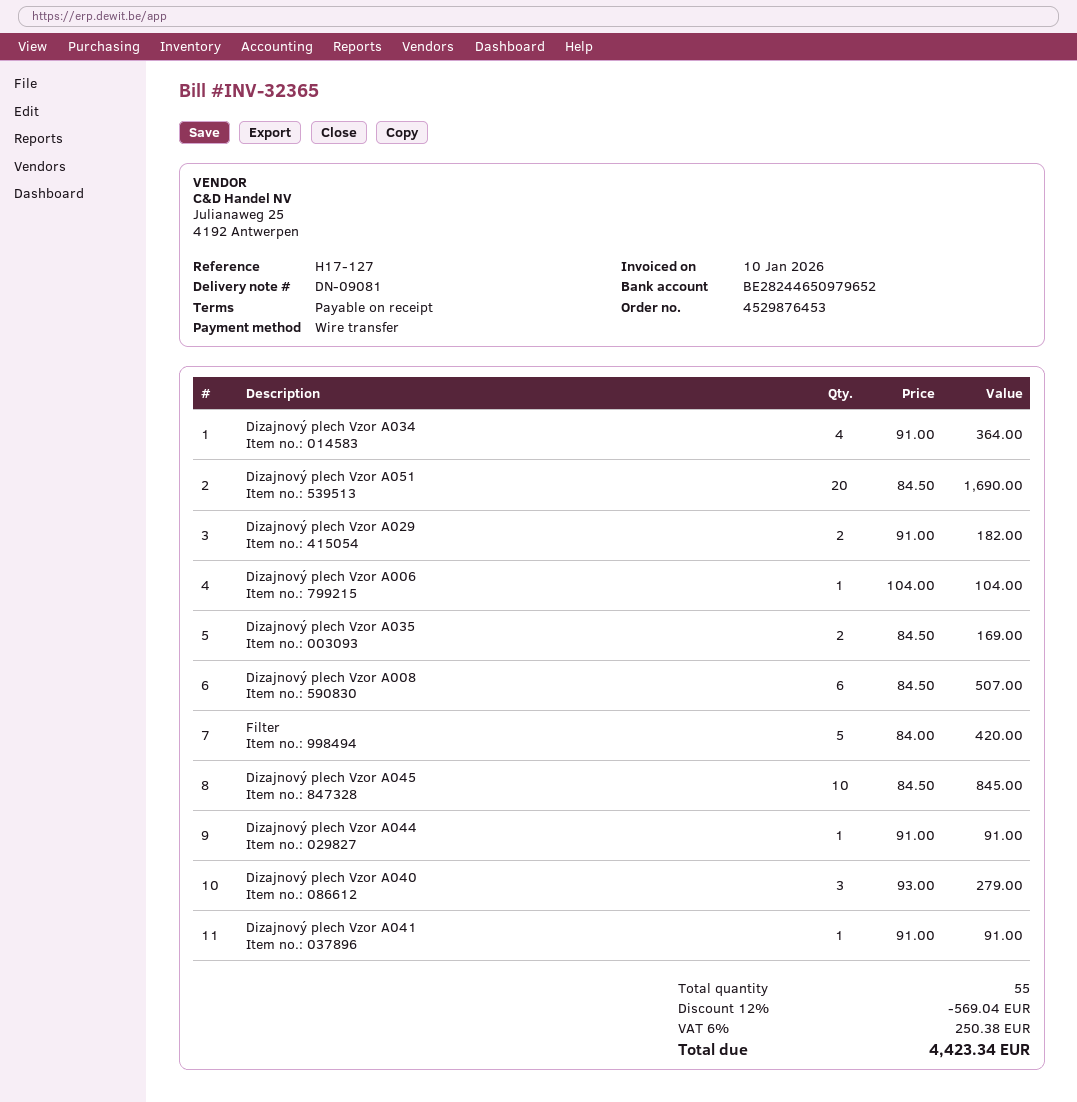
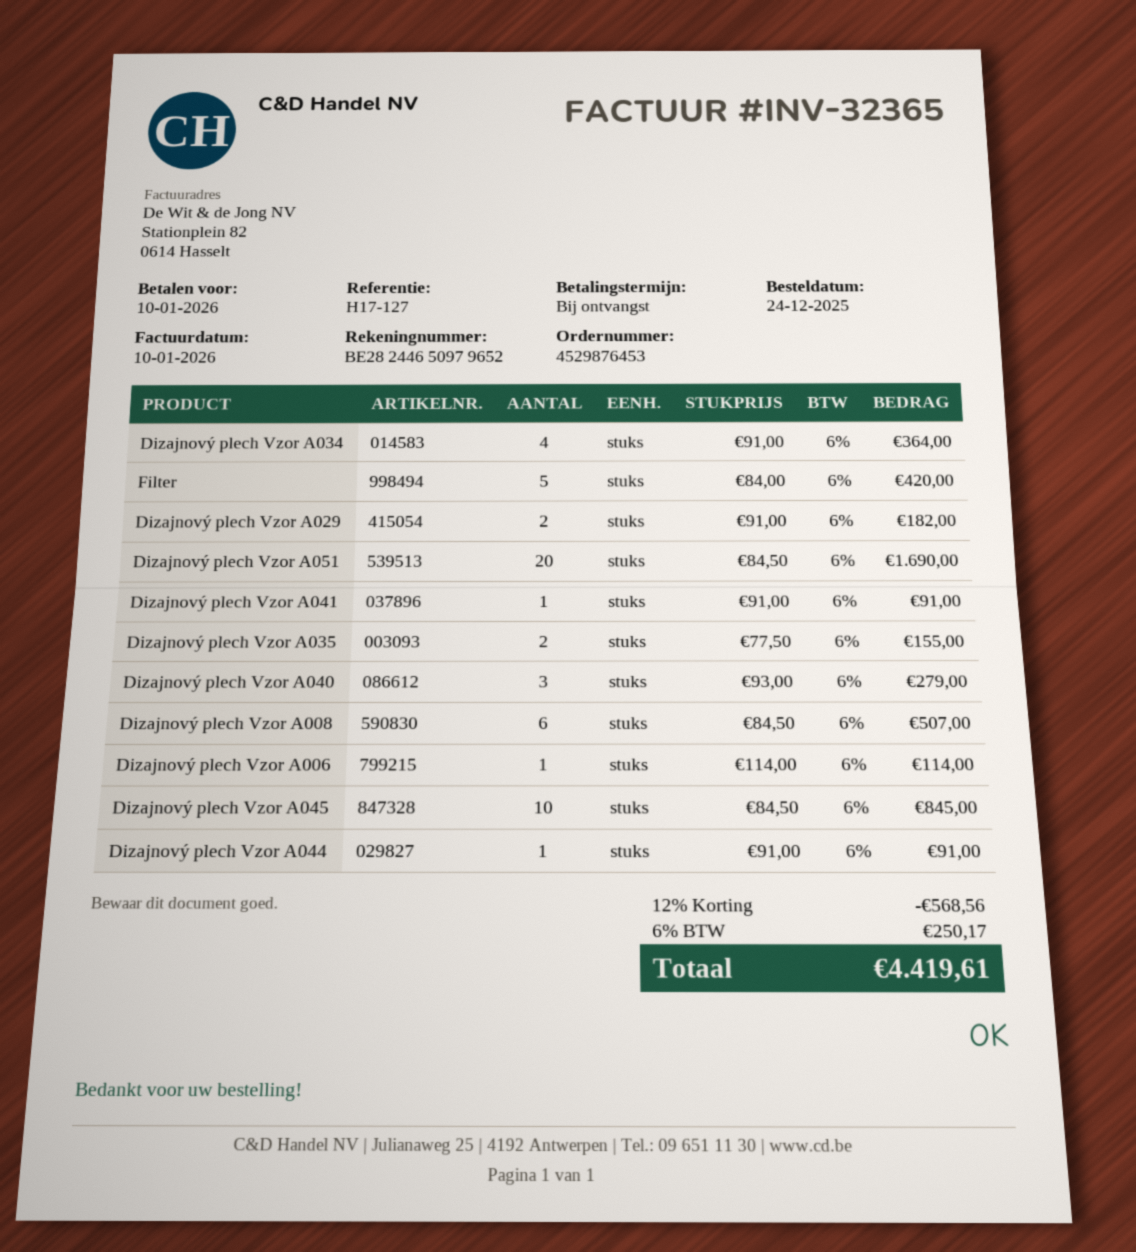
Dizajnový plech Vzor A006: 1 x 104.00 = 104.00 -> 1 x 114.00 = 114.00
Dizajnový plech Vzor A035: 2 x 84.50 = 169.00 -> 2 x 77.50 = 155.00
discount: 12% = 569.04 -> 12% = 568.56
tax: 6% = 250.38 -> 6% = 250.17
total: 4423.34 -> 4419.61

